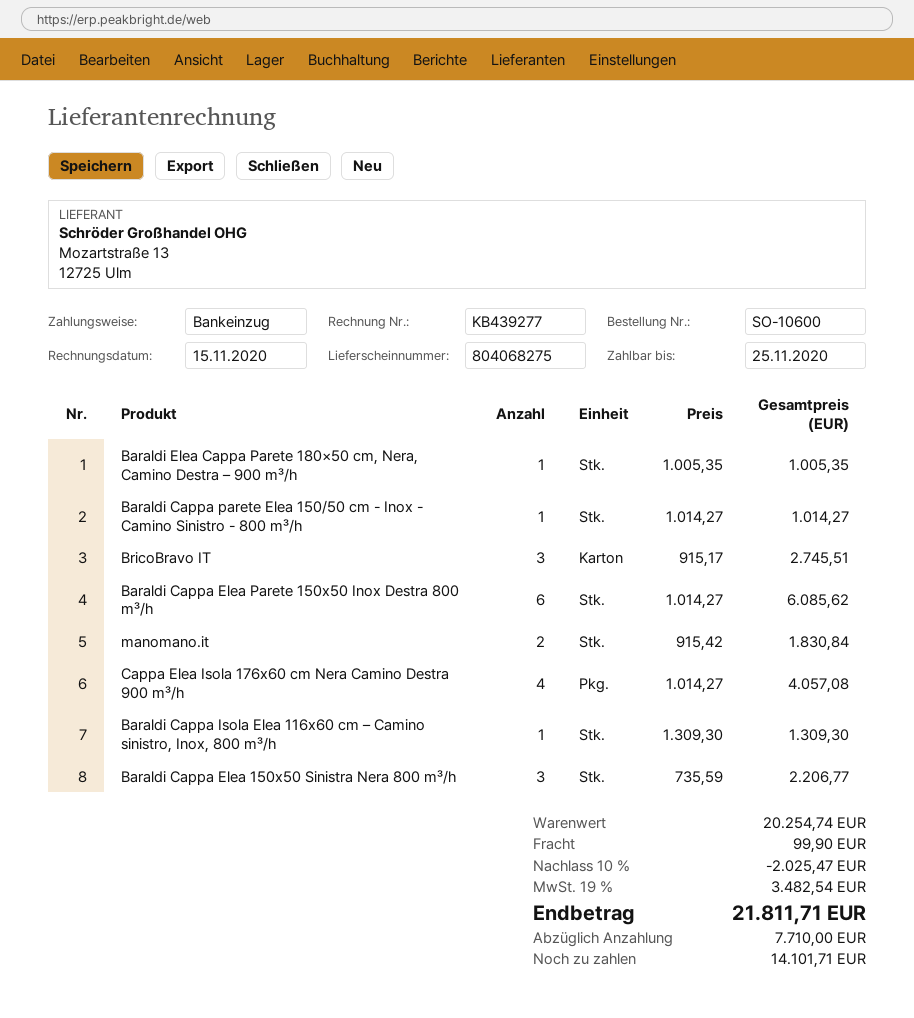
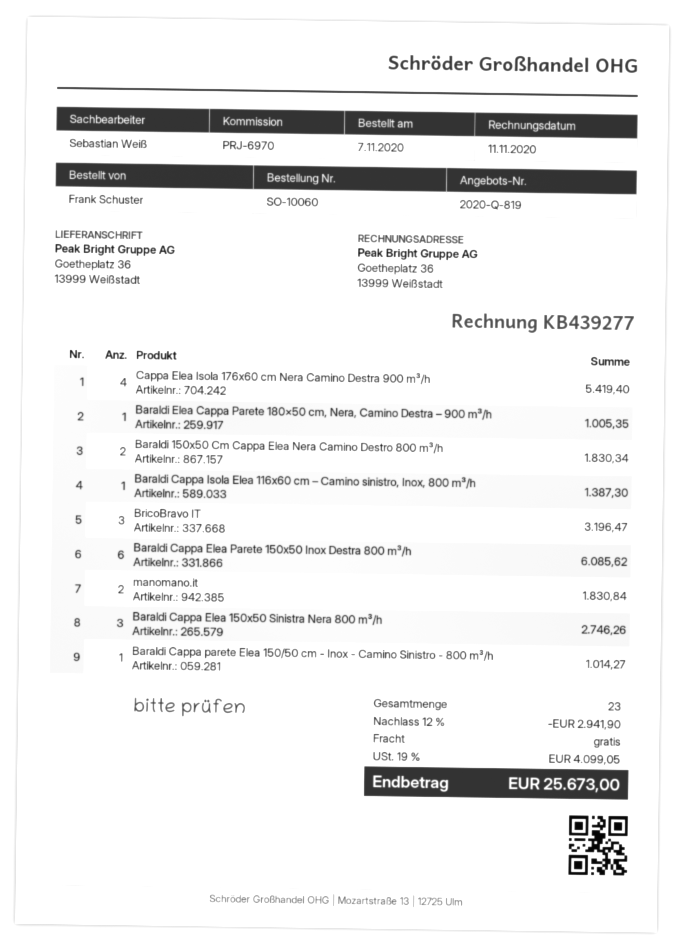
order number: SO-10600 -> SO-10060
invoice date: 2020-11-15 -> 2020-11-11
BricoBravo IT: 3 for 2745.51 -> 3 for 3196.47
Cappa Elea Isola 176x60 cm Nera Camino Destra 900 m³/h: 4 for 4057.08 -> 4 for 5419.40
Baraldi Cappa Isola Elea 116x60 cm – Camino sinistro, Inox, 800 m³/h: 1 for 1309.30 -> 1 for 1387.30
Baraldi Cappa Elea 150x50 Sinistra Nera 800 m³/h: 3 for 2206.77 -> 3 for 2746.26
Baraldi 150x50 Cm Cappa Elea Nera Camino Destro 800 m³/h: none -> 2 for 1830.34
discount: 10% = 2025.47 -> 12% = 2941.90
shipping: 99.90 -> 0.00
tax: 19% = 3482.54 -> 19% = 4099.05
total: 21811.71 -> 25673.00

